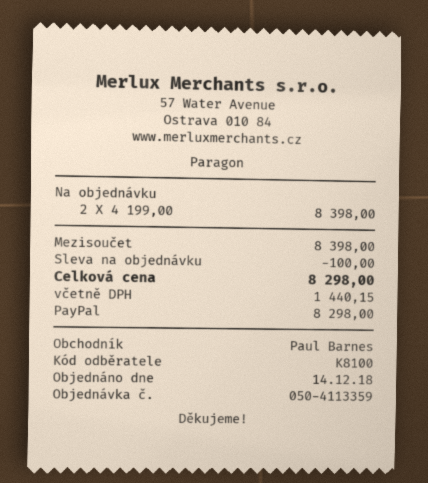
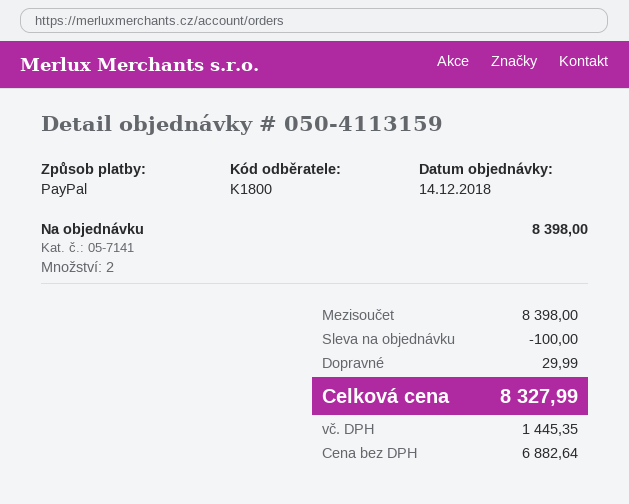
order number: 050-4113359 -> 050-4113159
customer number: K8100 -> K1800
shipping: none -> 29.99
tax: 1440.15 -> 1445.35
total: 8298.00 -> 8327.99

